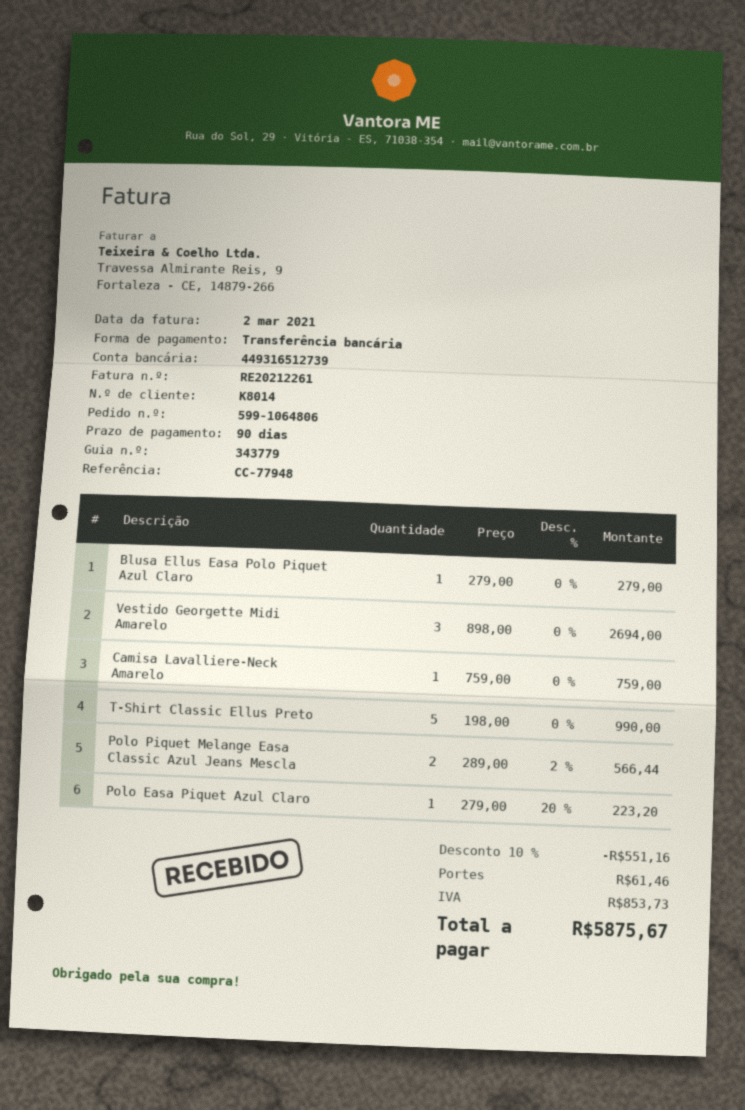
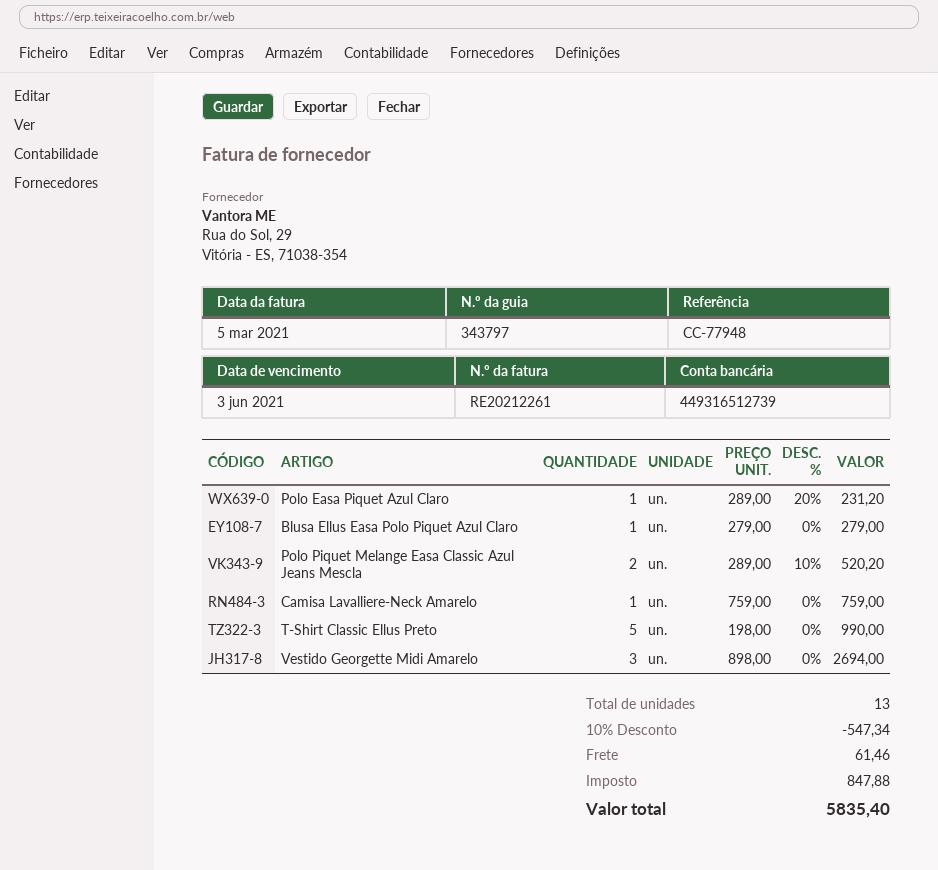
delivery note number: 343779 -> 343797
invoice date: 2021-03-02 -> 2021-03-05
Polo Piquet Melange Easa Classic Azul Jeans Mescla: 2 x 289.00 - 2% = 566.44 -> 2 x 289.00 - 10% = 520.20
Polo Easa Piquet Azul Claro: 1 x 279.00 - 20% = 223.20 -> 1 x 289.00 - 20% = 231.20
discount: 10% = 551.16 -> 10% = 547.34
tax: 853.73 -> 847.88
total: 5875.67 -> 5835.40

